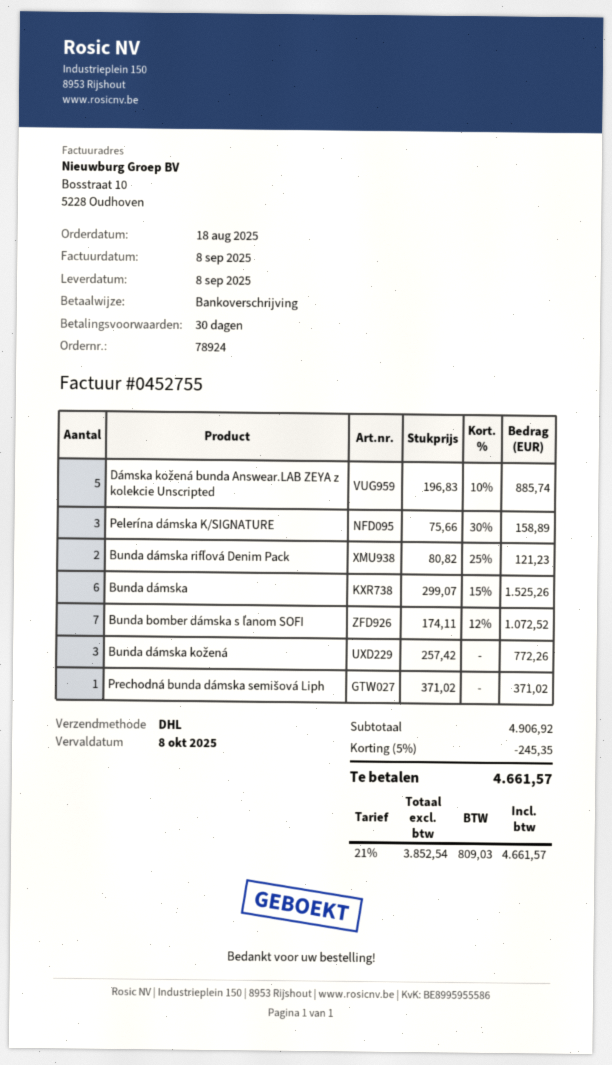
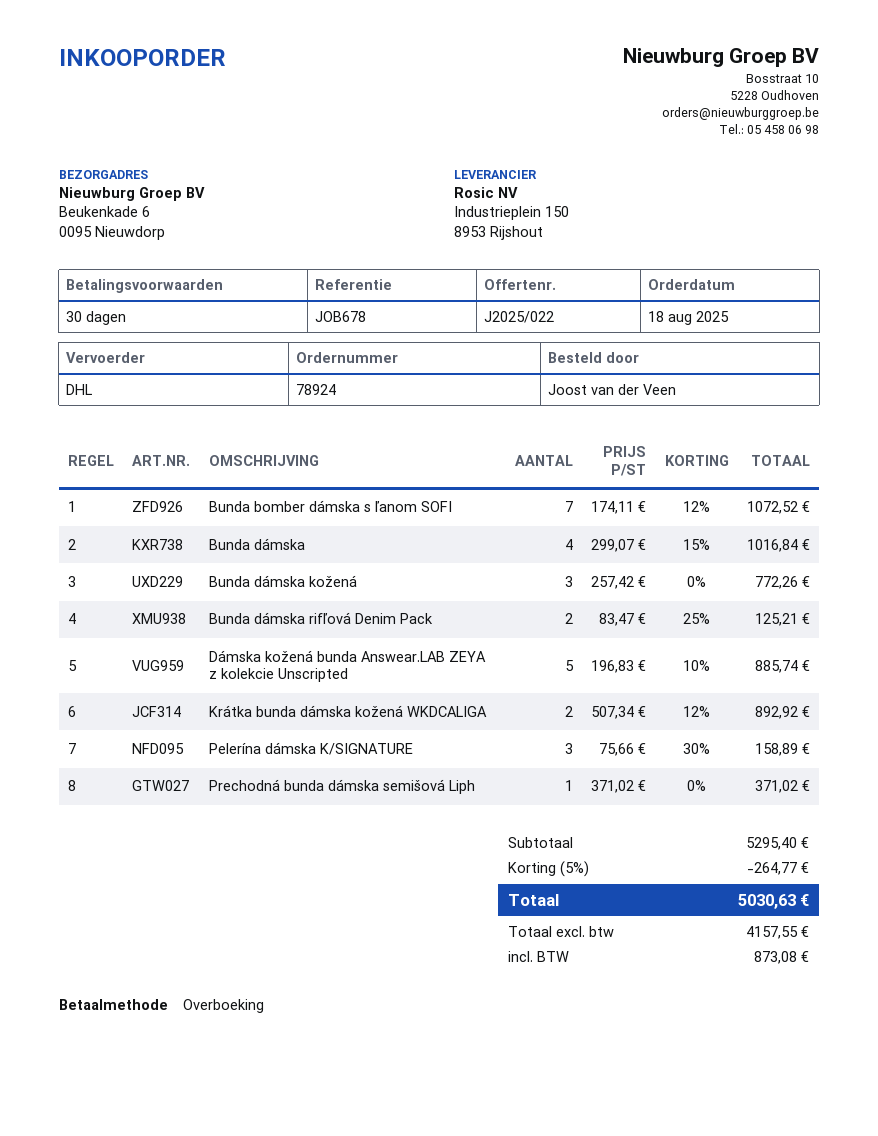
Bunda dámska rifľová Denim Pack: 2 x 80.82 - 25% = 121.23 -> 2 x 83.47 - 25% = 125.21
Bunda dámska: 6 x 299.07 - 15% = 1525.26 -> 4 x 299.07 - 15% = 1016.84
Krátka bunda dámska kožená WKDCALIGA: none -> 2 x 507.34 - 12% = 892.92
subtotal: 4906.92 -> 5295.40
discount: 5% = 245.35 -> 5% = 264.77
net: 3852.54 -> 4157.55
tax: 809.03 -> 873.08
total: 4661.57 -> 5030.63

